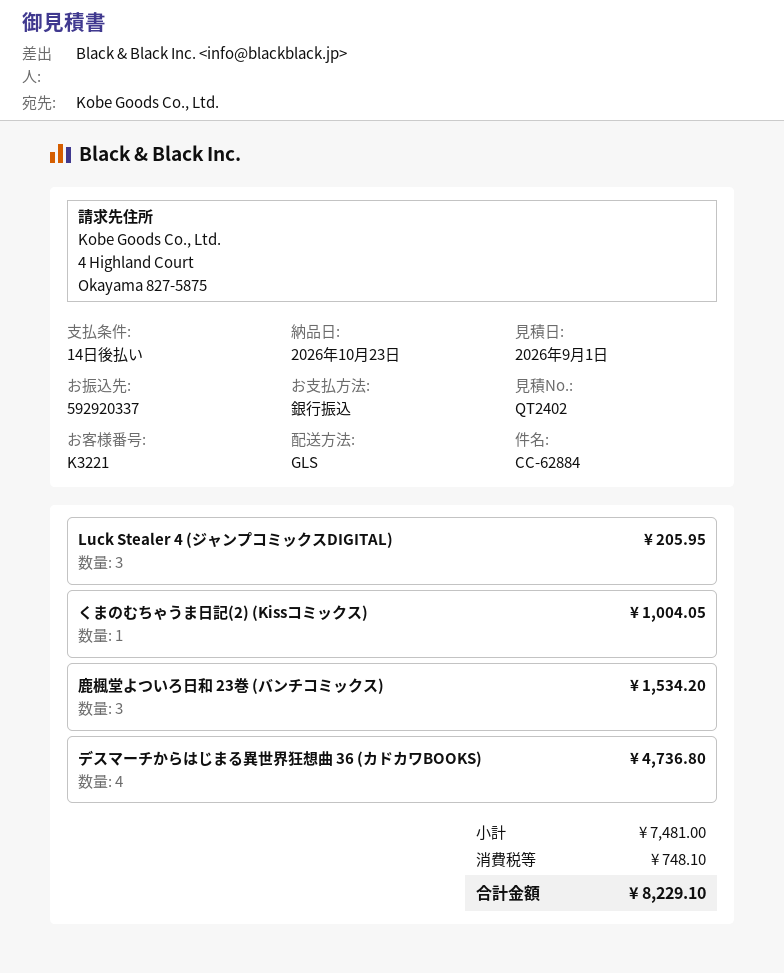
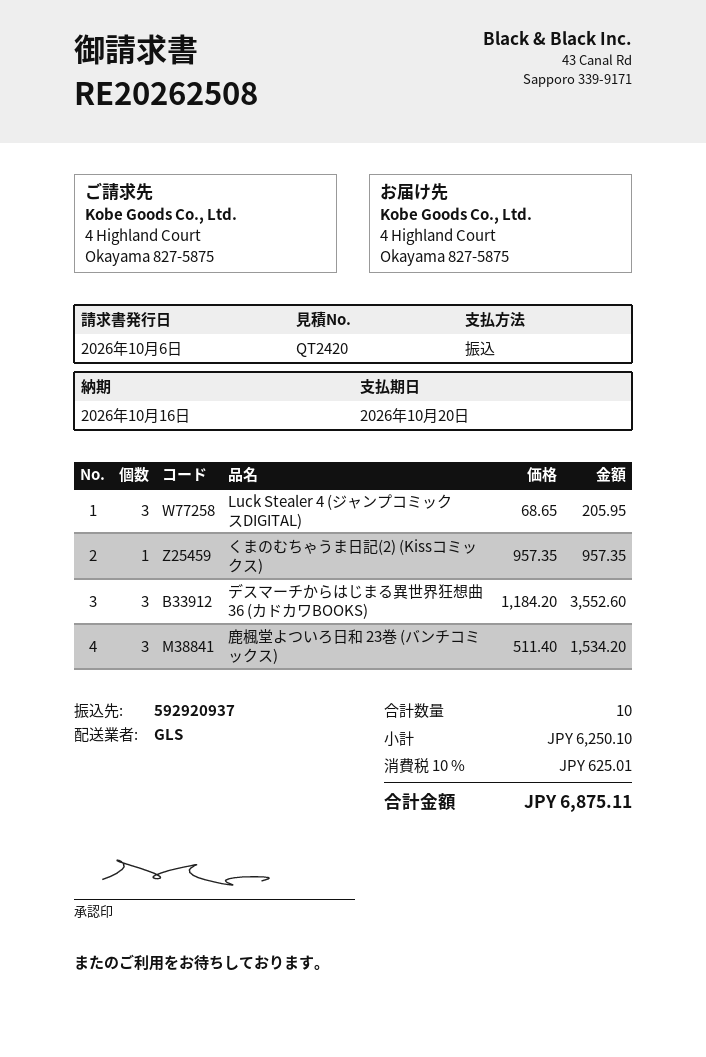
quote number: QT2402 -> QT2420
delivery date: 2026-10-23 -> 2026-10-16
bank account: 592920337 -> 592920937
くまのむちゃうま日記(2) (Kissコミックス): 1 for 1004.05 -> 1 for 957.35
デスマーチからはじまる異世界狂想曲 36 (カドカワBOOKS): 4 for 4736.80 -> 3 for 3552.60
subtotal: 7481.00 -> 6250.10
tax: 748.10 -> 625.01
total: 8229.10 -> 6875.11

